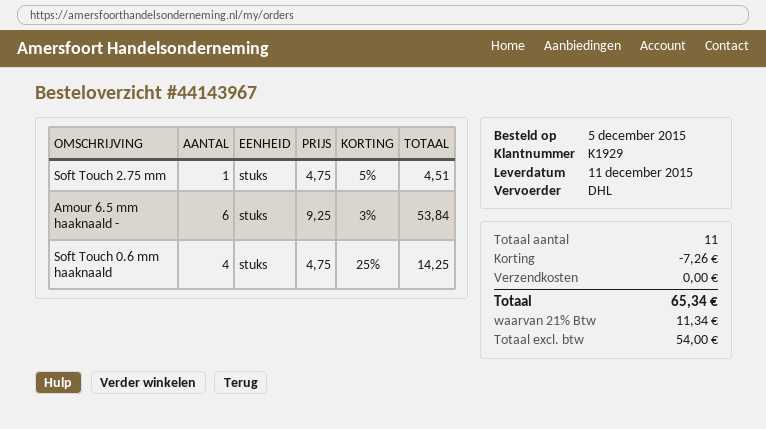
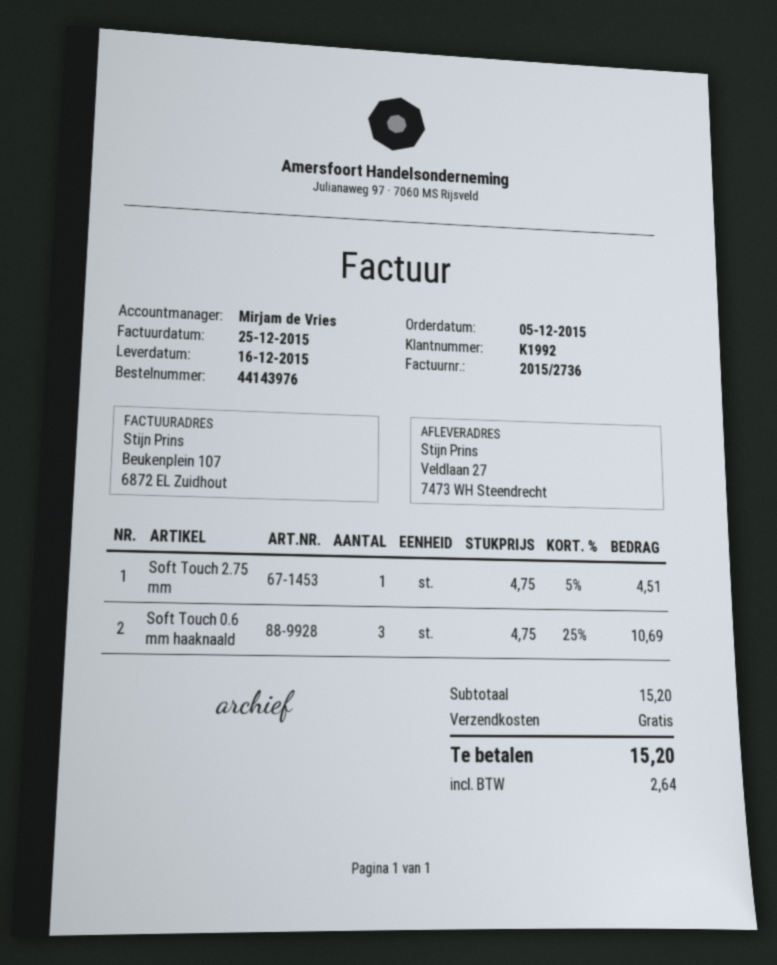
order number: 44143967 -> 44143976
delivery date: 2015-12-11 -> 2015-12-16
customer number: K1929 -> K1992
Amour 6.5 mm haaknaald -: 6 x 9.25 - 3% = 53.84 -> none
Soft Touch 0.6 mm haaknaald: 4 x 4.75 - 25% = 14.25 -> 3 x 4.75 - 25% = 10.69
discount: 7.26 -> none
tax: 11.34 -> 2.64
total: 65.34 -> 15.20

